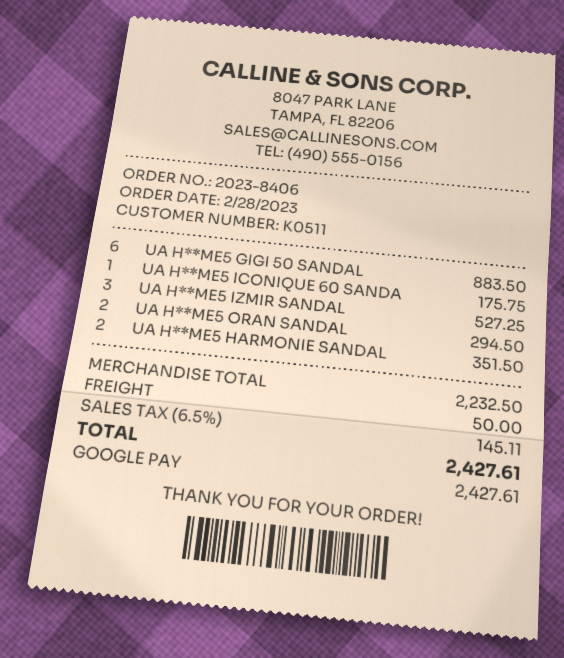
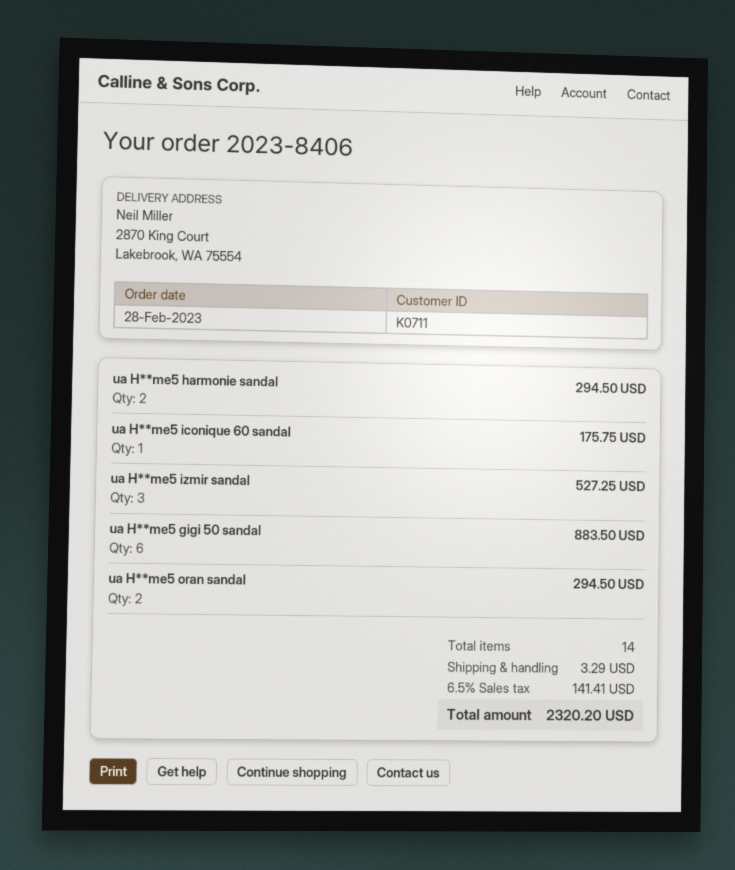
customer number: K0511 -> K0711
UA H**ME5 HARMONIE SANDAL: 2 for 351.50 -> 2 for 294.50
shipping: 50.00 -> 3.29
tax: 6.5% = 145.11 -> 6.5% = 141.41
total: 2427.61 -> 2320.20

